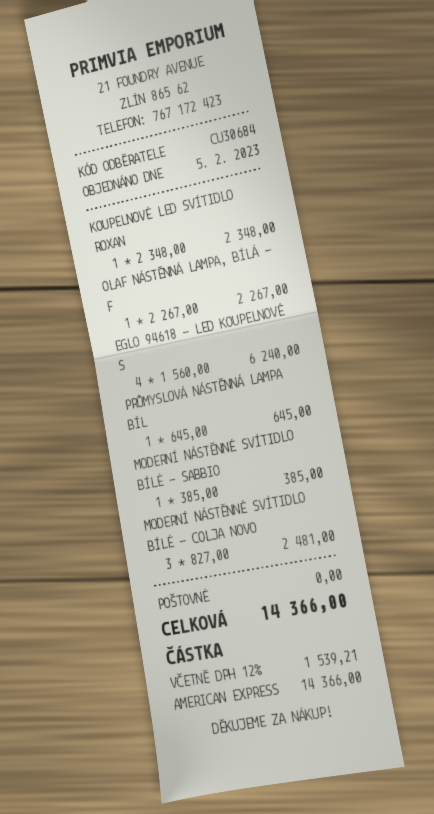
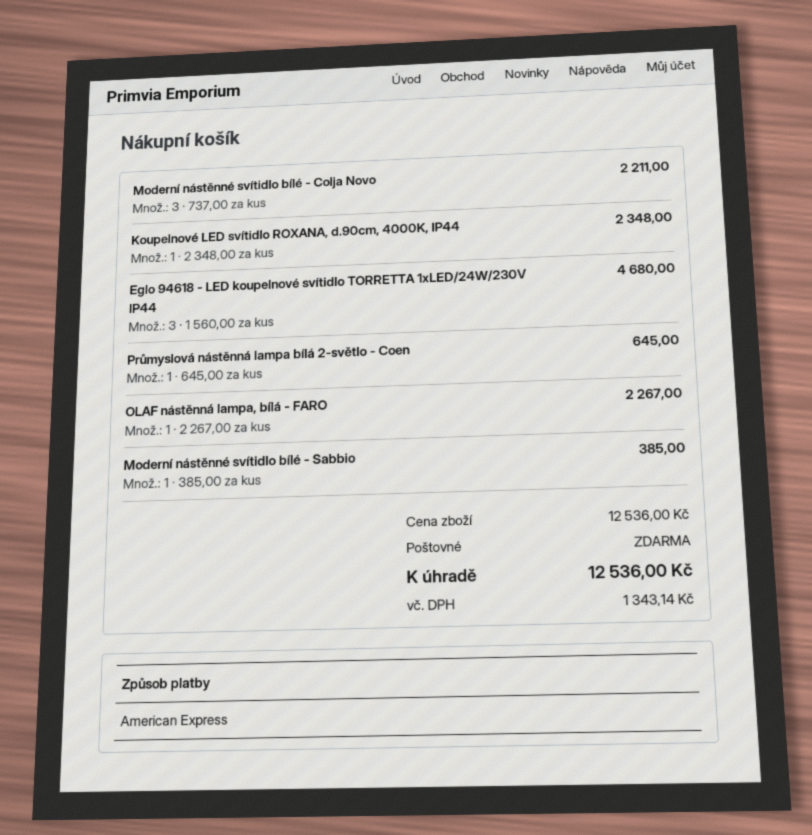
EGLO 94618 - LED KOUPELNOVÉ S: 4 x 1560.00 = 6240.00 -> 3 x 1560.00 = 4680.00
MODERNÍ NÁSTĚNNÉ SVÍTIDLO BÍLÉ - COLJA NOVO: 3 x 827.00 = 2481.00 -> 3 x 737.00 = 2211.00
tax: 1539.21 -> 1343.14
total: 14366.00 -> 12536.00

